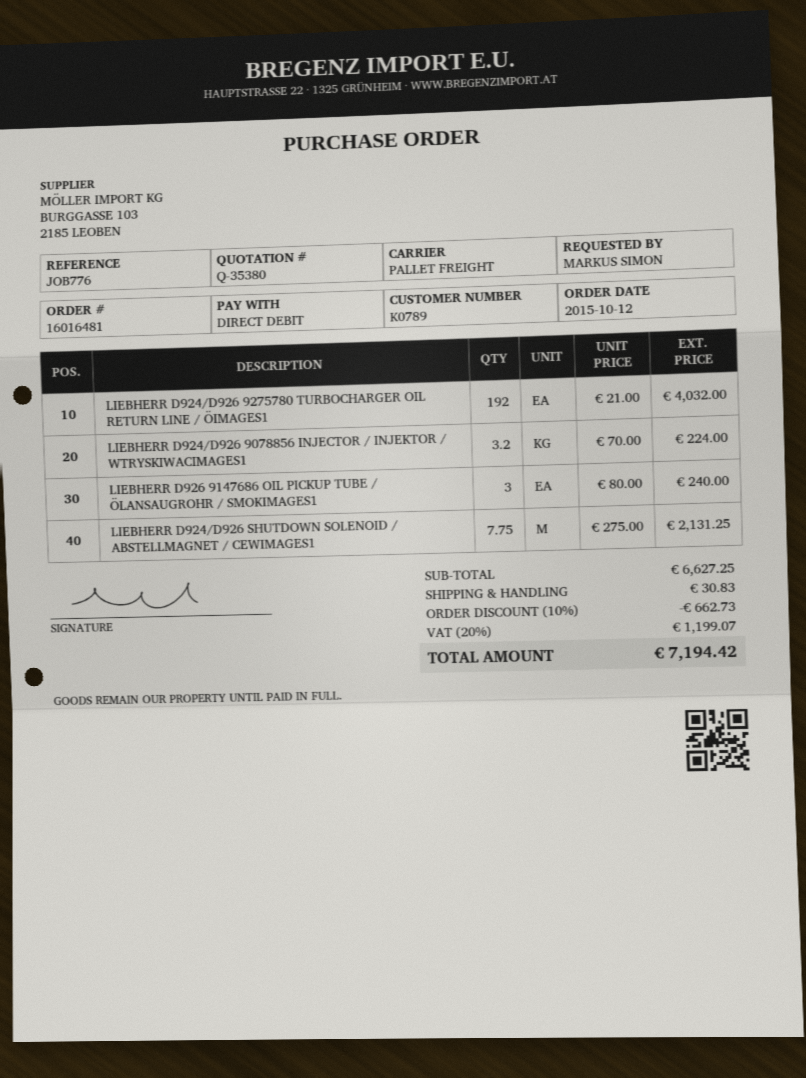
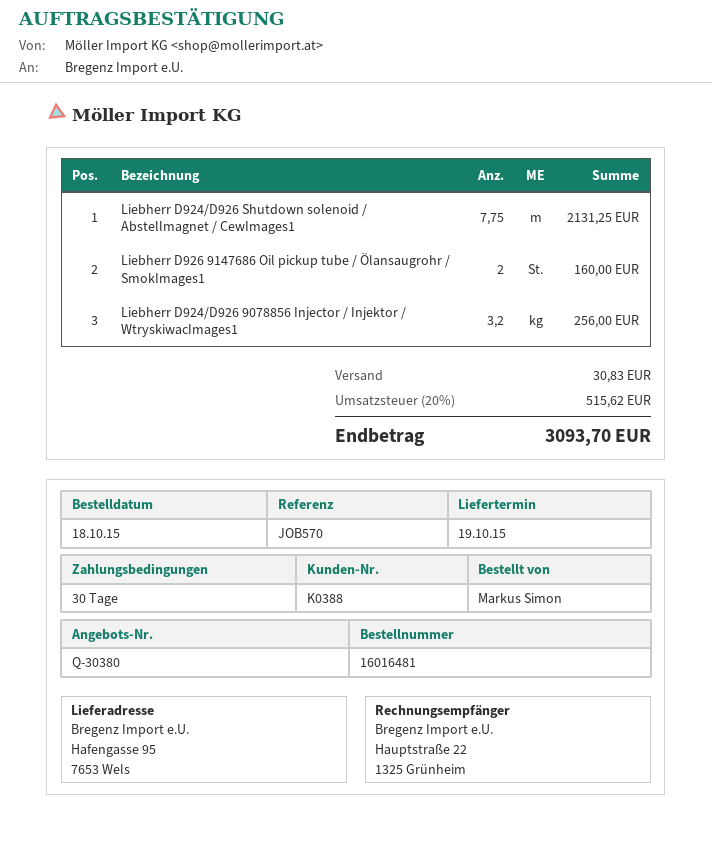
quote number: Q-35380 -> Q-30380
order date: 2015-10-12 -> 2015-10-18
customer number: K0789 -> K0388
reference: JOB776 -> JOB570
LIEBHERR D924/D926 9275780 TURBOCHARGER OIL RETURN LINE / ÖIMAGES1: 192 for 4032.00 -> none
LIEBHERR D924/D926 9078856 INJECTOR / INJEKTOR / WTRYSKIWACIMAGES1: 3.2 for 224.00 -> 3.2 for 256.00
LIEBHERR D926 9147686 OIL PICKUP TUBE / ÖLANSAUGROHR / SMOKIMAGES1: 3 for 240.00 -> 2 for 160.00
discount: 10% = 662.73 -> none
tax: 20% = 1199.07 -> 20% = 515.62
total: 7194.42 -> 3093.70

